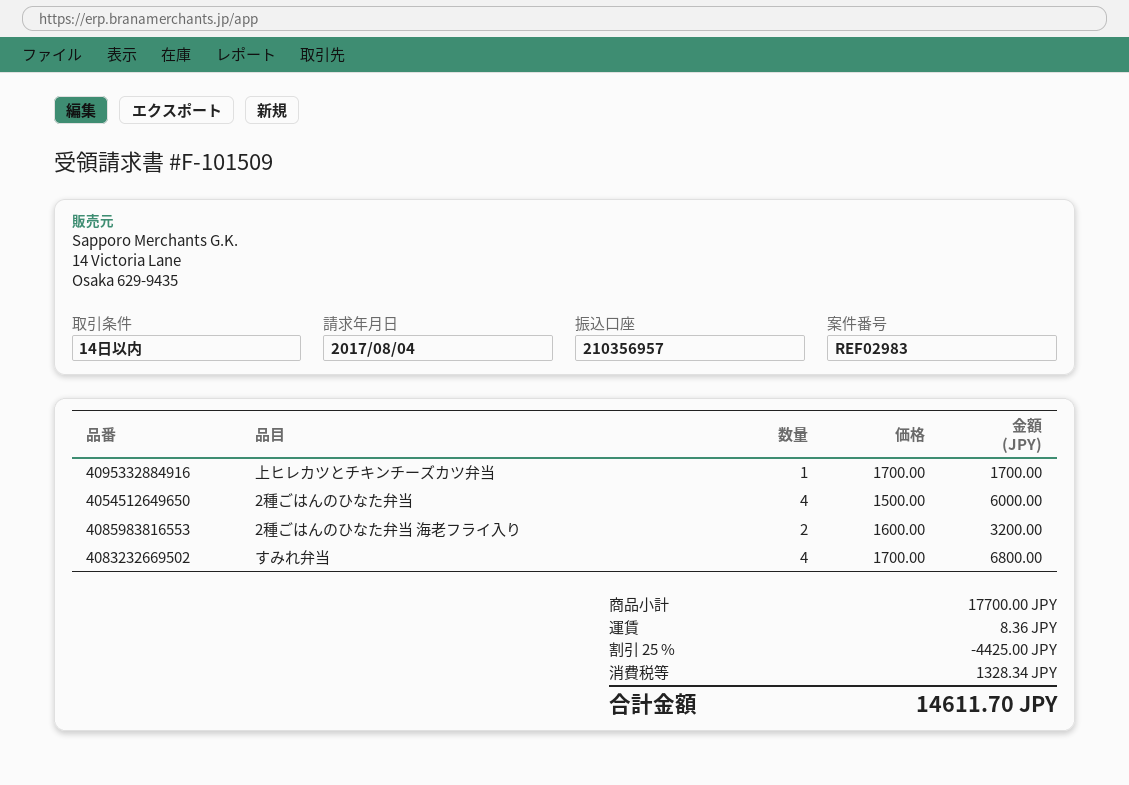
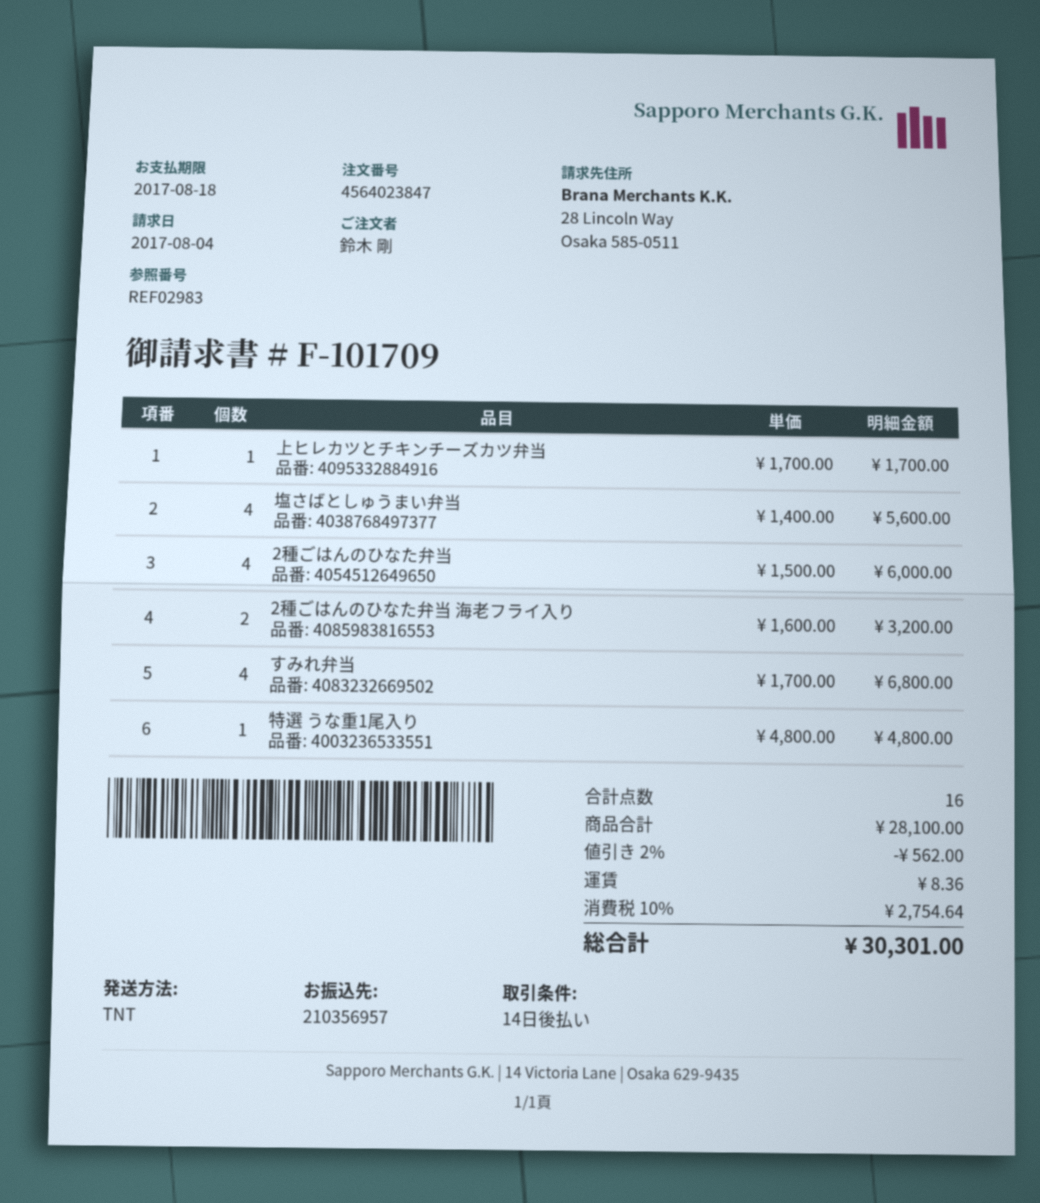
invoice number: F-101509 -> F-101709
塩さばとしゅうまい弁当: none -> 4 x 1400.00 = 5600.00
特選 うな重1尾入り: none -> 1 x 4800.00 = 4800.00
subtotal: 17700.00 -> 28100.00
discount: 25% = 4425.00 -> 2% = 562.00
tax: 1328.34 -> 2754.64
total: 14611.70 -> 30301.00

